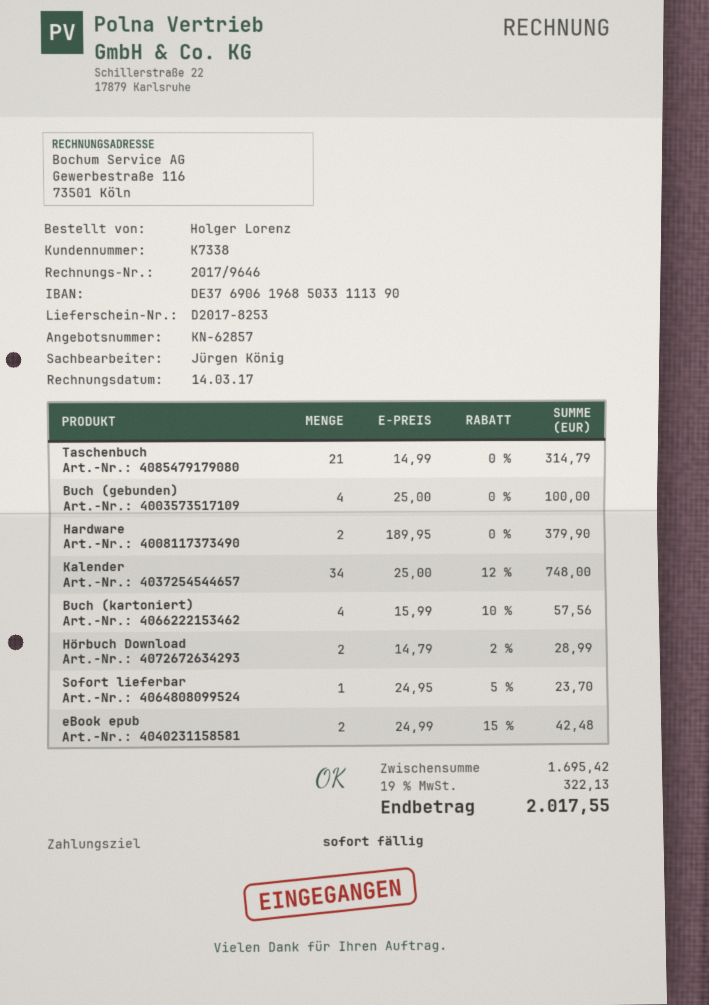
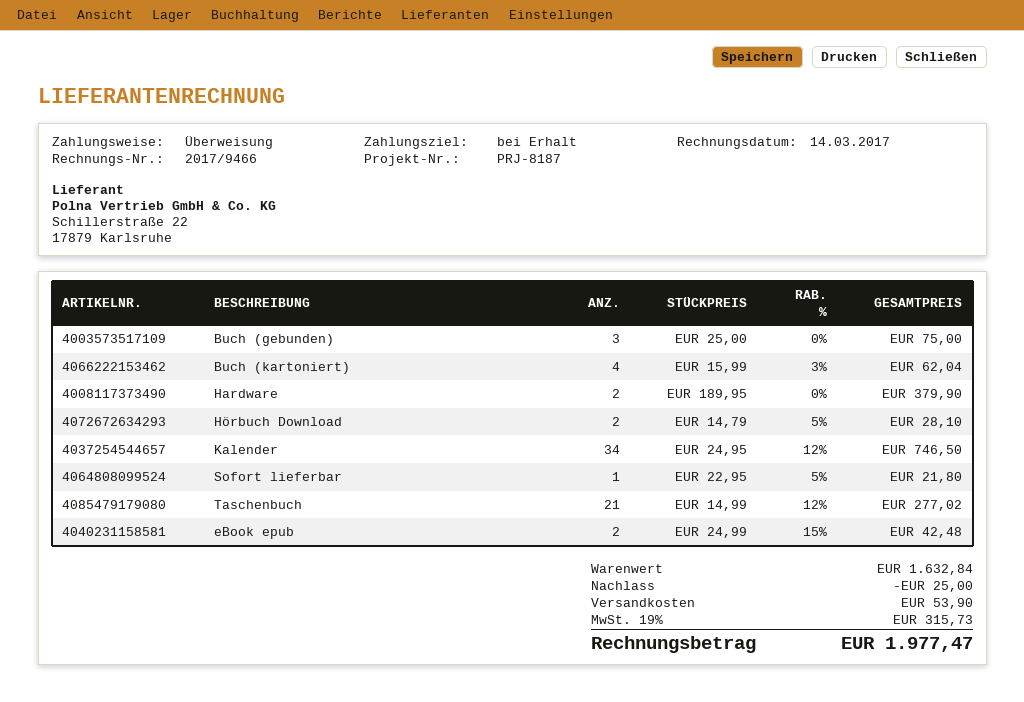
invoice number: 2017/9646 -> 2017/9466
Taschenbuch: 21 x 14.99 = 314.79 -> 21 x 14.99 - 12% = 277.02
Buch (gebunden): 4 x 25.00 = 100.00 -> 3 x 25.00 = 75.00
Kalender: 34 x 25.00 - 12% = 748.00 -> 34 x 24.95 - 12% = 746.50
Buch (kartoniert): 4 x 15.99 - 10% = 57.56 -> 4 x 15.99 - 3% = 62.04
Hörbuch Download: 2 x 14.79 - 2% = 28.99 -> 2 x 14.79 - 5% = 28.10
Sofort lieferbar: 1 x 24.95 - 5% = 23.70 -> 1 x 22.95 - 5% = 21.80
subtotal: 1695.42 -> 1632.84
discount: none -> 25.00
shipping: none -> 53.90
tax: 19% = 322.13 -> 19% = 315.73
total: 2017.55 -> 1977.47

